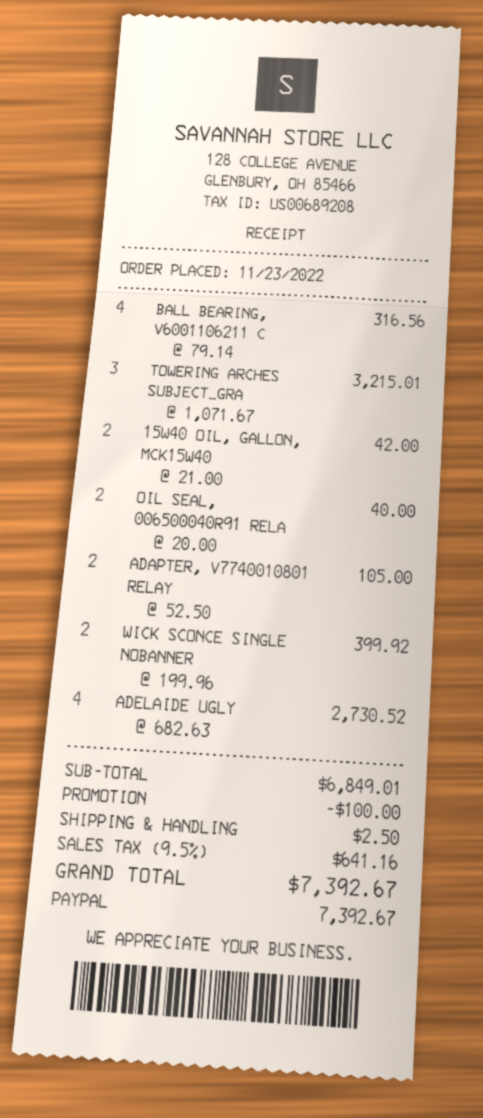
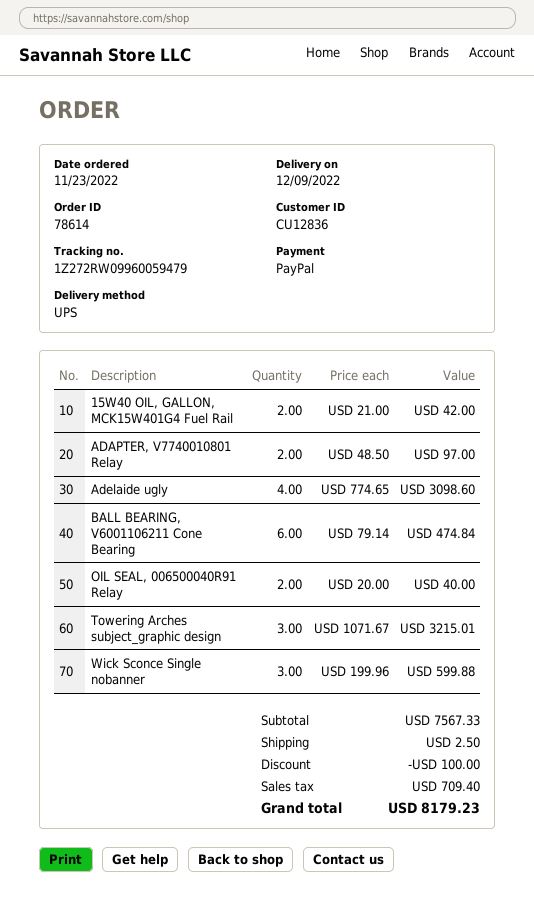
BALL BEARING, V6001106211 C: 4 x 79.14 = 316.56 -> 6 x 79.14 = 474.84
ADAPTER, V7740010801 RELAY: 2 x 52.50 = 105.00 -> 2 x 48.50 = 97.00
WICK SCONCE SINGLE NOBANNER: 2 x 199.96 = 399.92 -> 3 x 199.96 = 599.88
ADELAIDE UGLY: 4 x 682.63 = 2730.52 -> 4 x 774.65 = 3098.60
subtotal: 6849.01 -> 7567.33
tax: 641.16 -> 709.40
total: 7392.67 -> 8179.23

